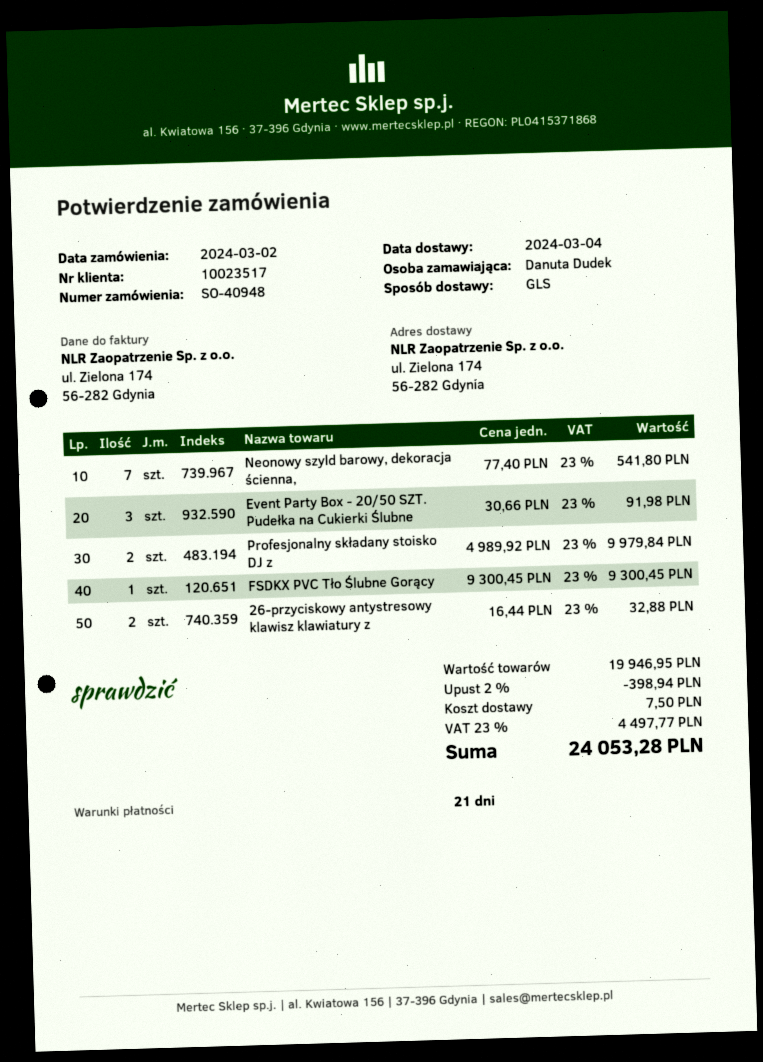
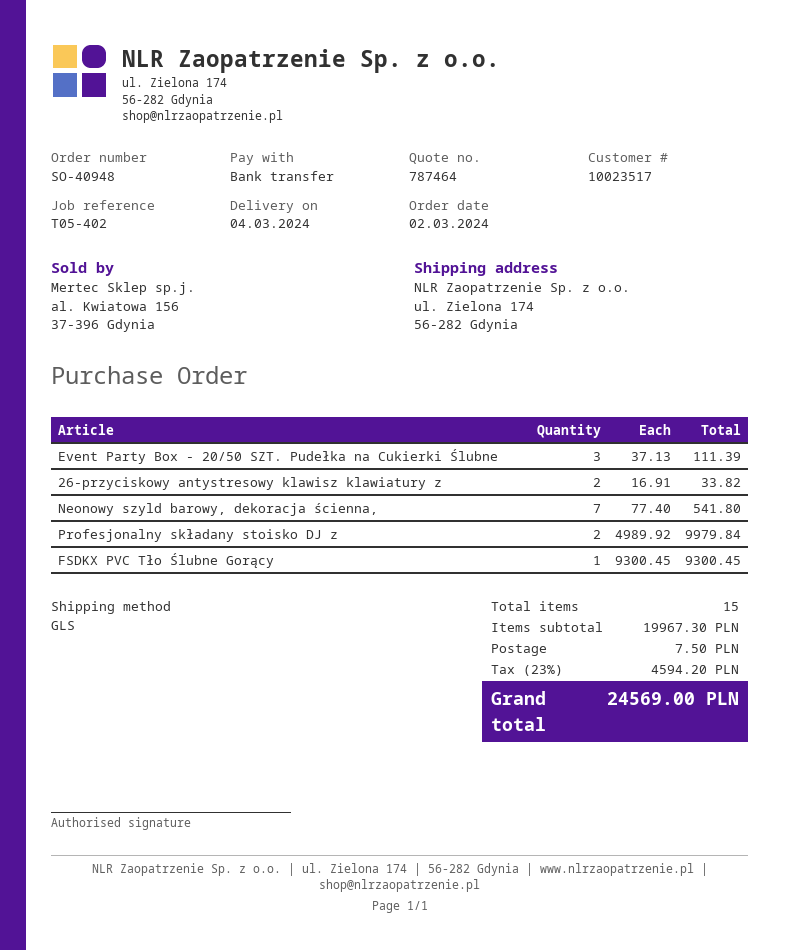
Event Party Box - 20/50 SZT. Pudełka na Cukierki Ślubne: 3 x 30.66 = 91.98 -> 3 x 37.13 = 111.39
26-przyciskowy antystresowy klawisz klawiatury z: 2 x 16.44 = 32.88 -> 2 x 16.91 = 33.82
subtotal: 19946.95 -> 19967.30
discount: 2% = 398.94 -> none
tax: 23% = 4497.77 -> 23% = 4594.20
total: 24053.28 -> 24569.00

